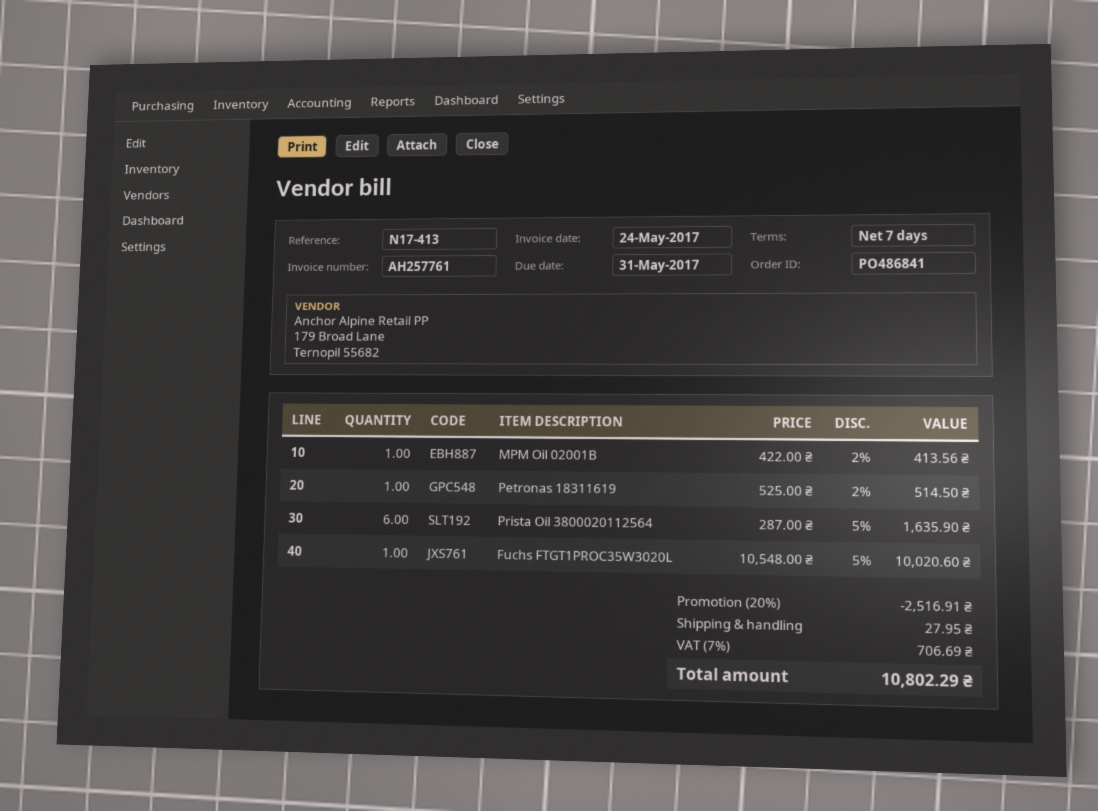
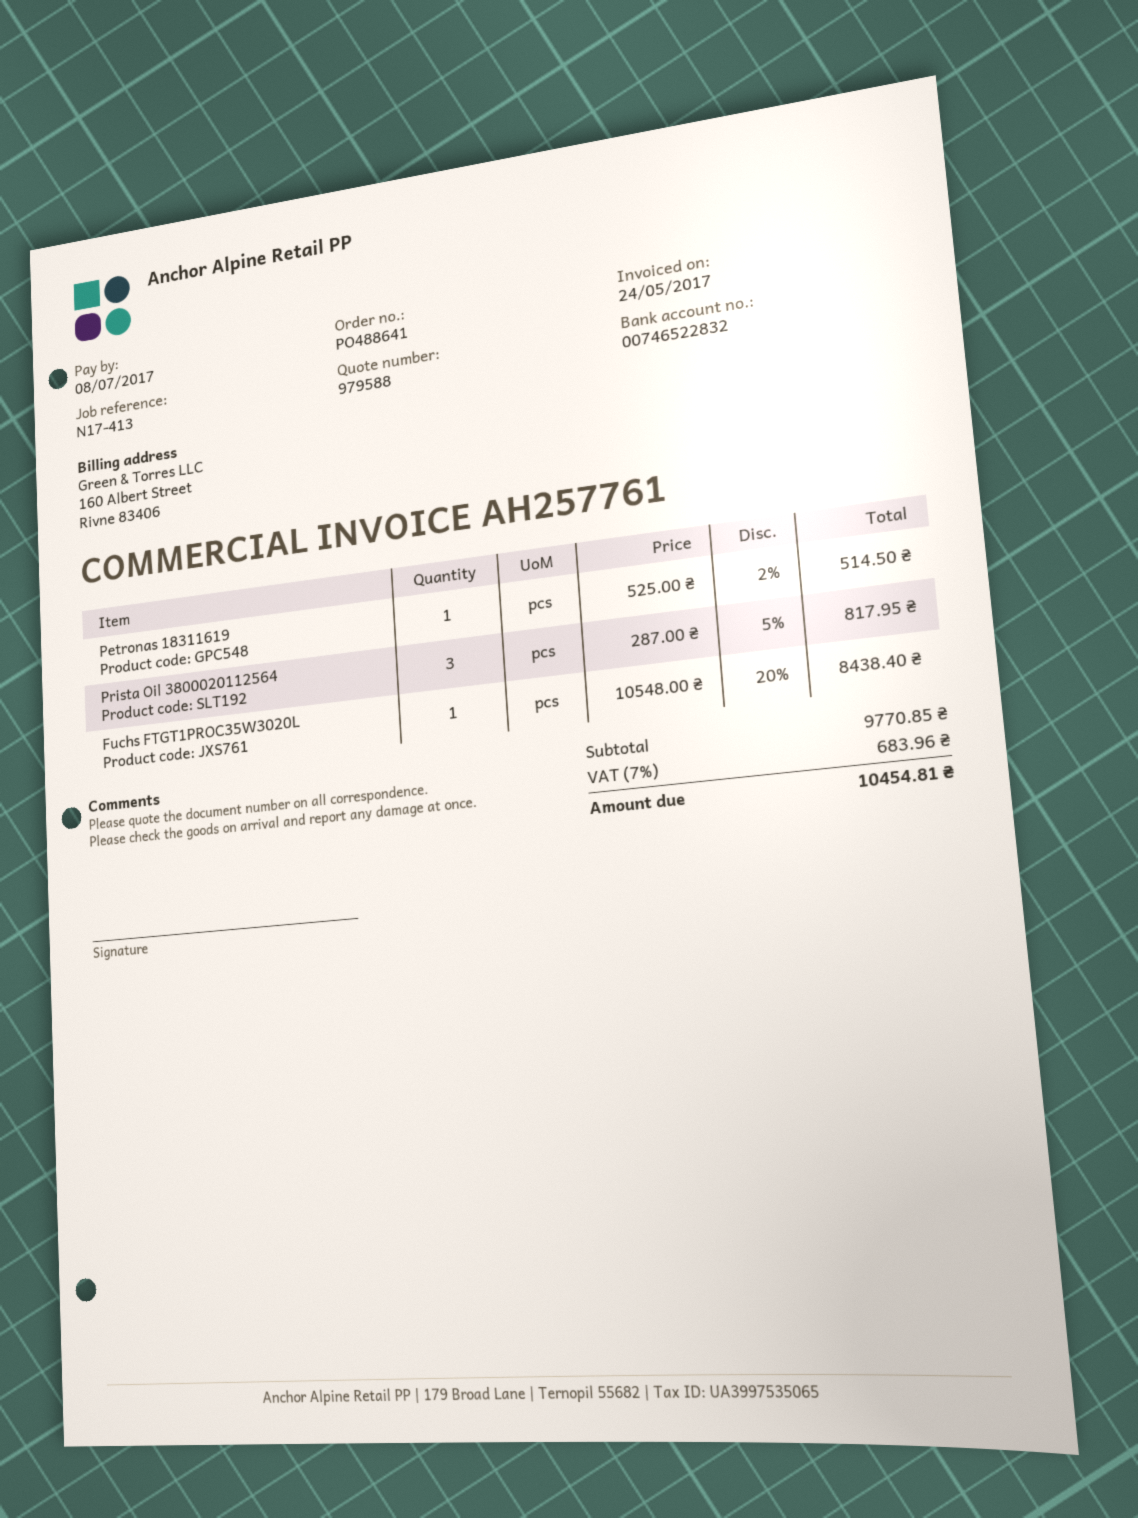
order number: PO486841 -> PO488641
due date: 2017-05-31 -> 2017-07-08
MPM Oil 02001B: 1 x 422.00 - 2% = 413.56 -> none
Prista Oil 3800020112564: 6 x 287.00 - 5% = 1635.90 -> 3 x 287.00 - 5% = 817.95
Fuchs FTGT1PROC35W3020L: 1 x 10548.00 - 5% = 10020.60 -> 1 x 10548.00 - 20% = 8438.40
discount: 20% = 2516.91 -> none
shipping: 27.95 -> none
tax: 7% = 706.69 -> 7% = 683.96
total: 10802.29 -> 10454.81

